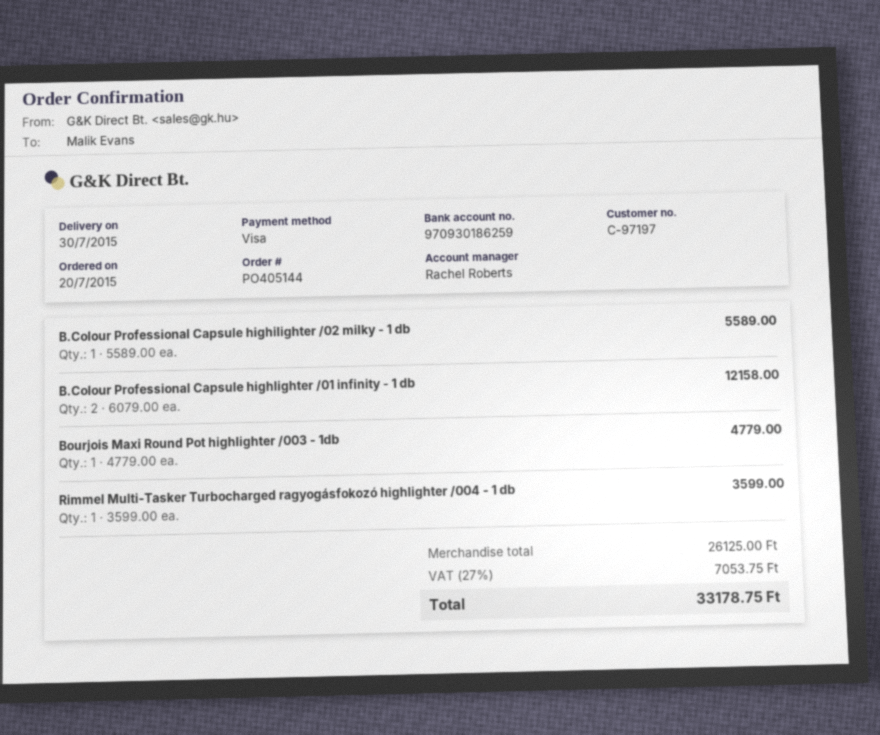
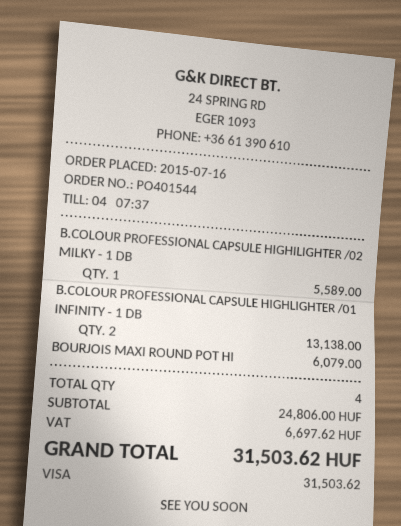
order number: PO405144 -> PO401544
order date: 2015-07-20 -> 2015-07-16
B.Colour Professional Capsule highlighter /01 infinity - 1 db: 2 for 12158.00 -> 2 for 13138.00
Bourjois Maxi Round Pot highlighter /003 - 1db: 1 for 4779.00 -> 1 for 6079.00
Rimmel Multi-Tasker Turbocharged ragyogásfokozó highlighter /004 - 1 db: 1 for 3599.00 -> none
subtotal: 26125.00 -> 24806.00
tax: 7053.75 -> 6697.62
total: 33178.75 -> 31503.62

